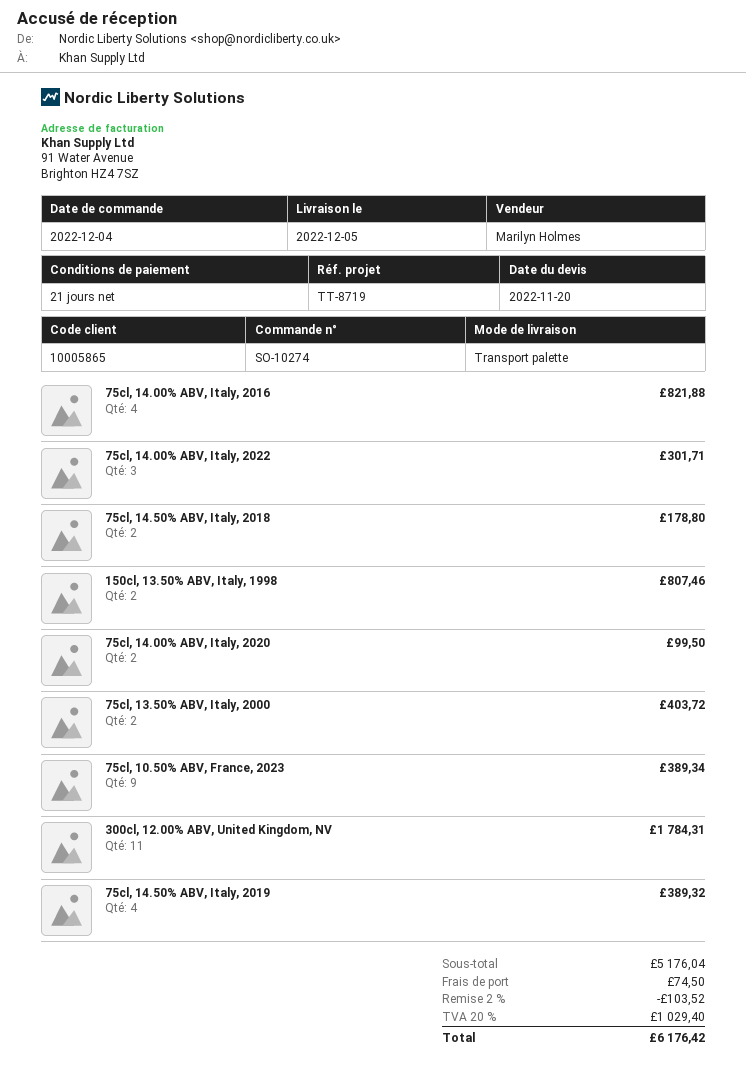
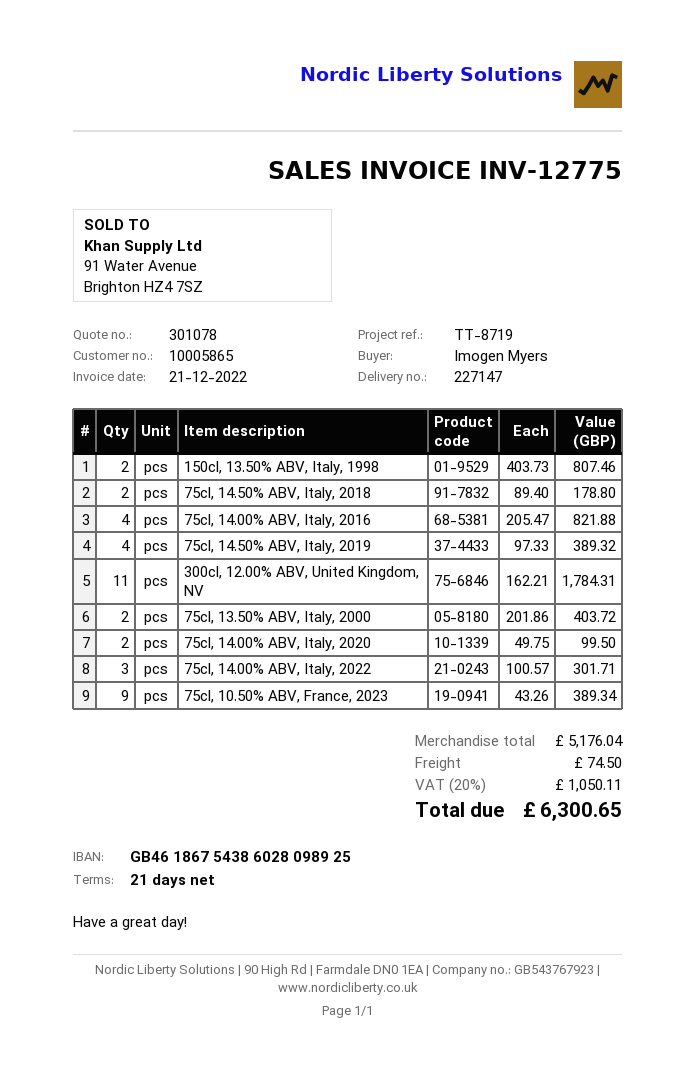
discount: 2% = 103.52 -> none
tax: 20% = 1029.40 -> 20% = 1050.11
total: 6176.42 -> 6300.65

